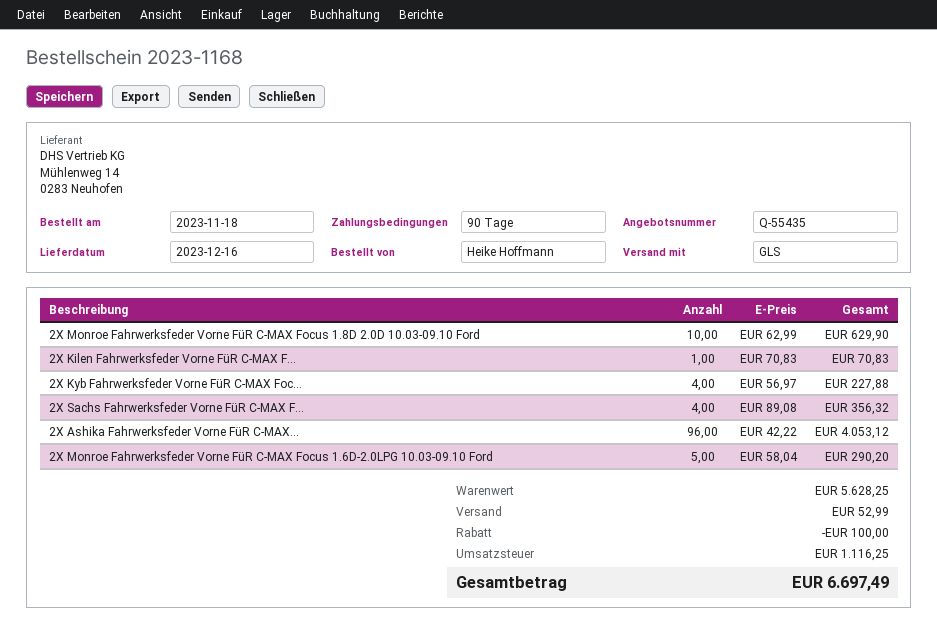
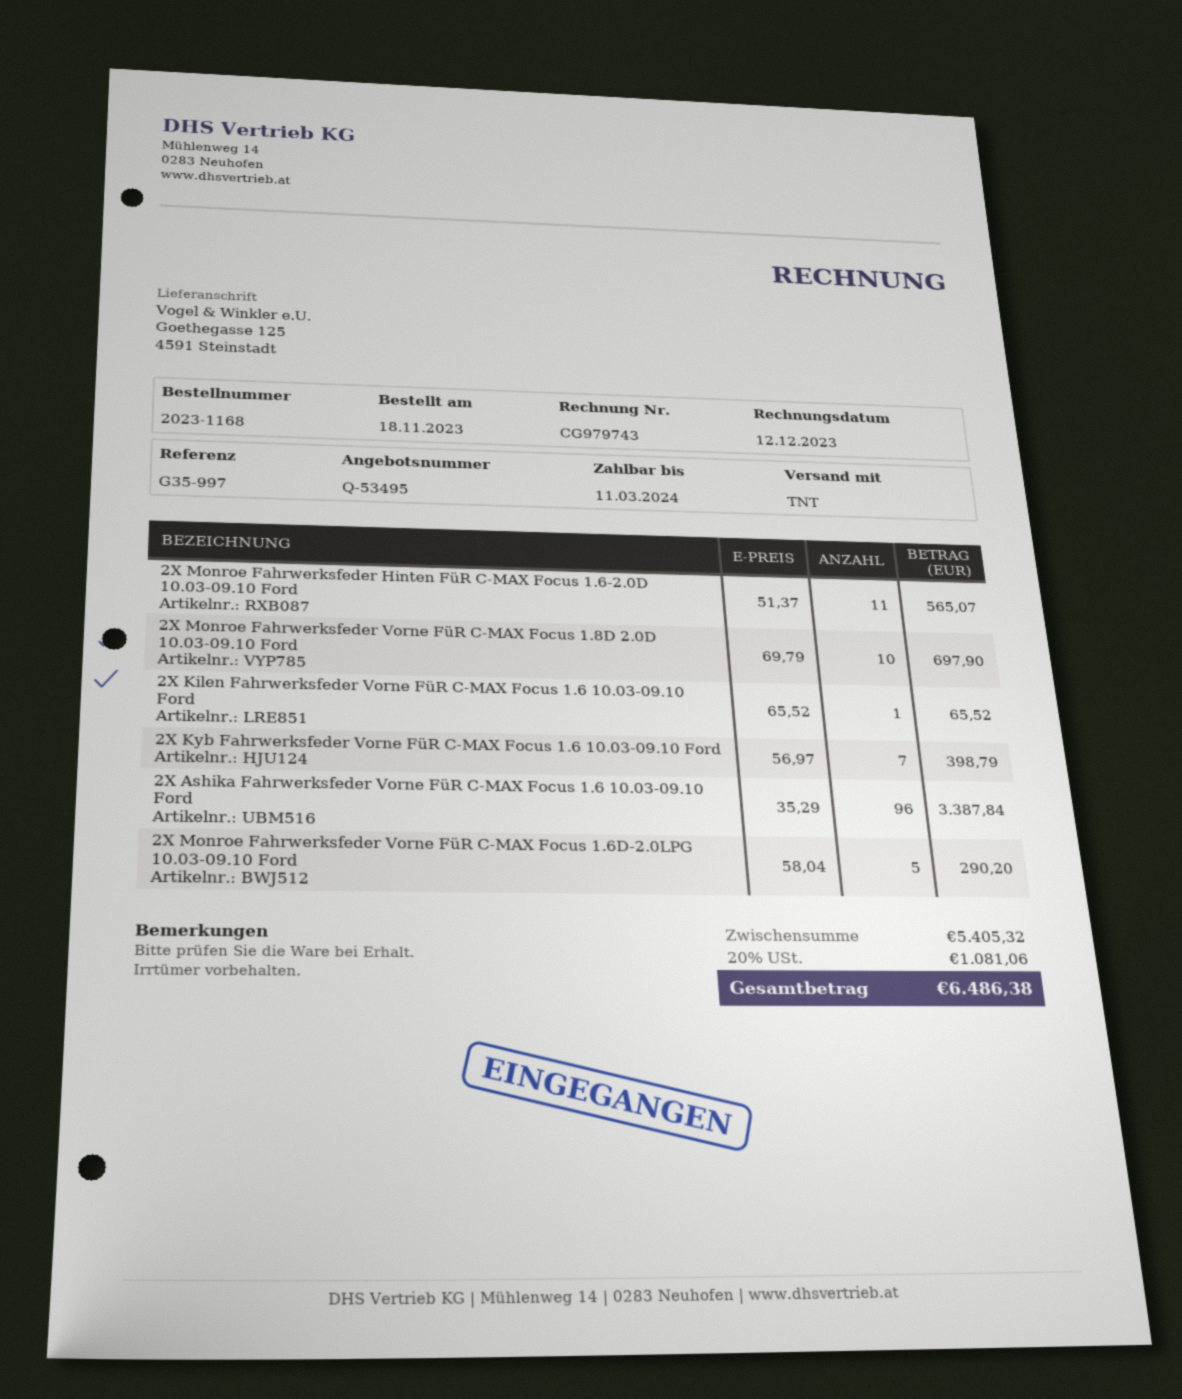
quote number: Q-55435 -> Q-53495
shipping method: GLS -> TNT
2X Monroe Fahrwerksfeder Vorne FüR C-MAX Focus 1.8D 2.0D 10.03-09.10 Ford: 10 x 62.99 = 629.90 -> 10 x 69.79 = 697.90
2X Kilen Fahrwerksfeder Vorne FüR C-MAX F...: 1 x 70.83 = 70.83 -> 1 x 65.52 = 65.52
2X Kyb Fahrwerksfeder Vorne FüR C-MAX Foc...: 4 x 56.97 = 227.88 -> 7 x 56.97 = 398.79
2X Sachs Fahrwerksfeder Vorne FüR C-MAX F...: 4 x 89.08 = 356.32 -> none
2X Ashika Fahrwerksfeder Vorne FüR C-MAX...: 96 x 42.22 = 4053.12 -> 96 x 35.29 = 3387.84
2X Monroe Fahrwerksfeder Hinten FüR C-MAX Focus 1.6-2.0D 10.03-09.10 Ford: none -> 11 x 51.37 = 565.07
subtotal: 5628.25 -> 5405.32
discount: 100.00 -> none
shipping: 52.99 -> none
tax: 1116.25 -> 1081.06
total: 6697.49 -> 6486.38

